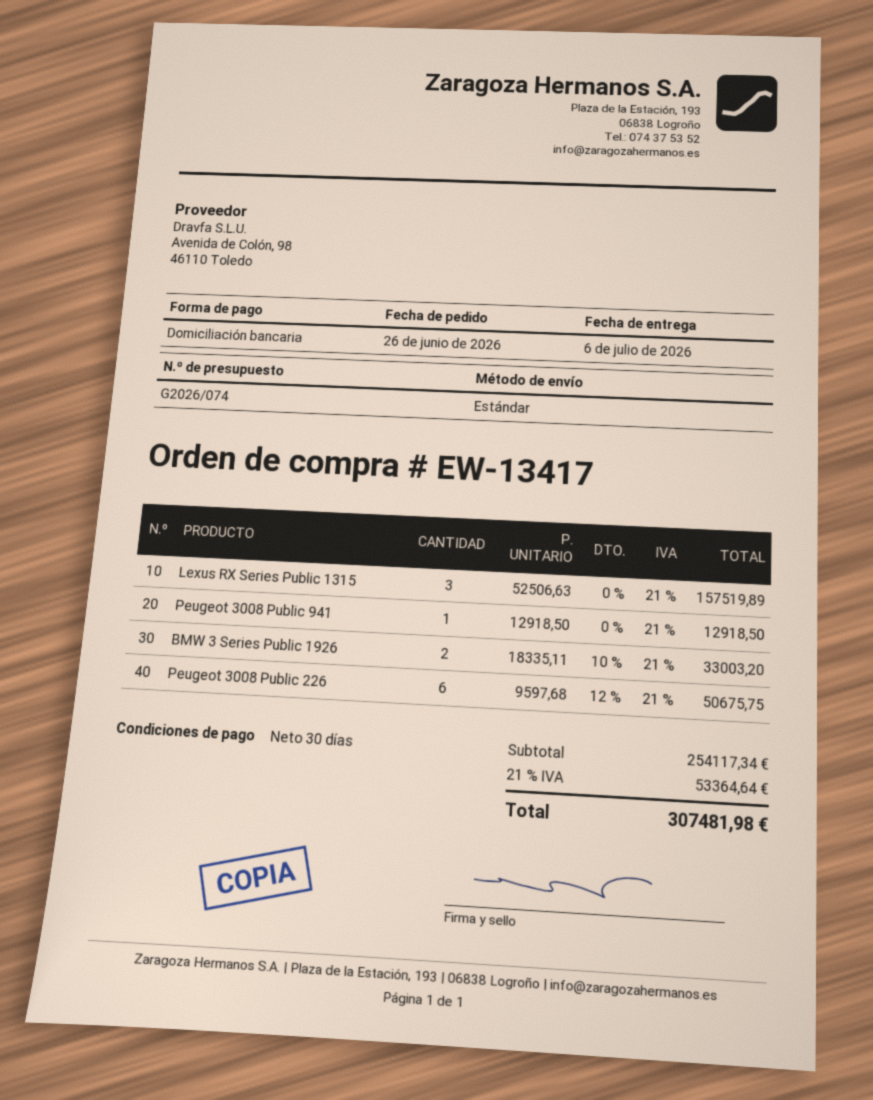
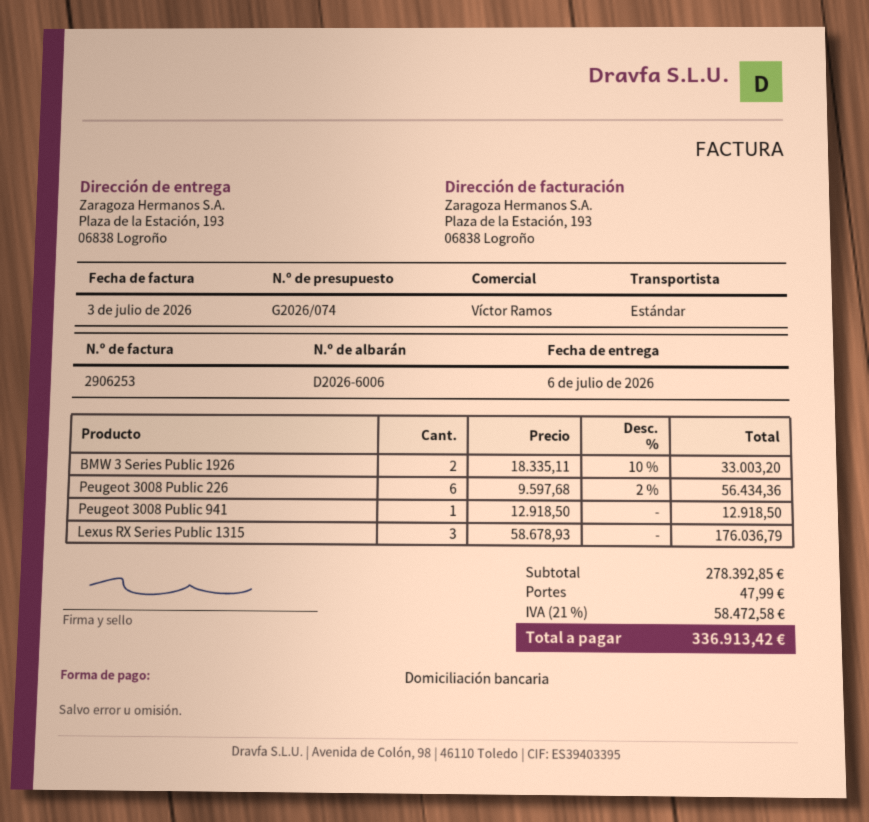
Lexus RX Series Public 1315: 3 x 52506.63 = 157519.89 -> 3 x 58678.93 = 176036.79
Peugeot 3008 Public 226: 6 x 9597.68 - 12% = 50675.75 -> 6 x 9597.68 - 2% = 56434.36
subtotal: 254117.34 -> 278392.85
shipping: none -> 47.99
tax: 21% = 53364.64 -> 21% = 58472.58
total: 307481.98 -> 336913.42

